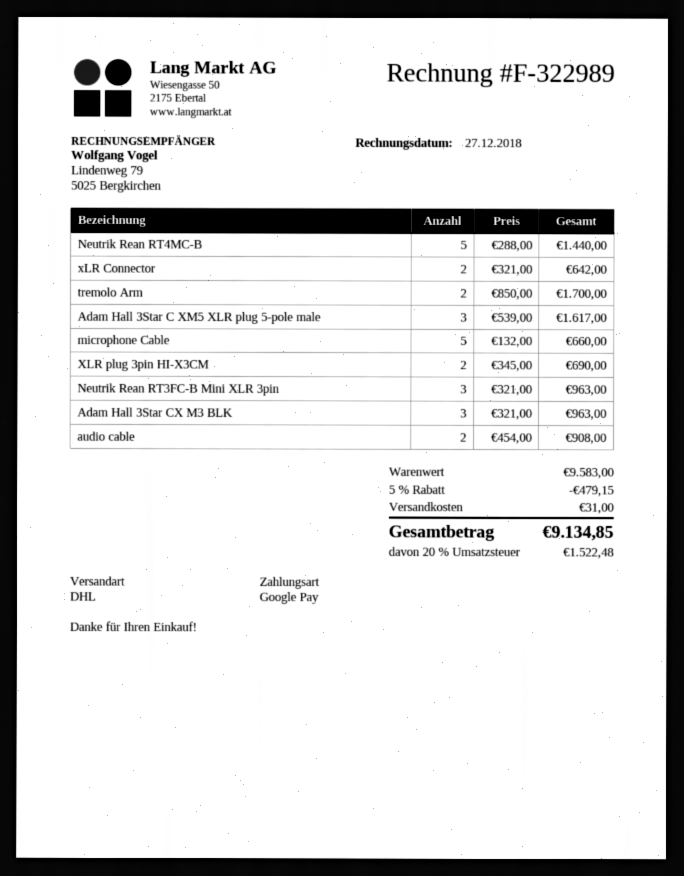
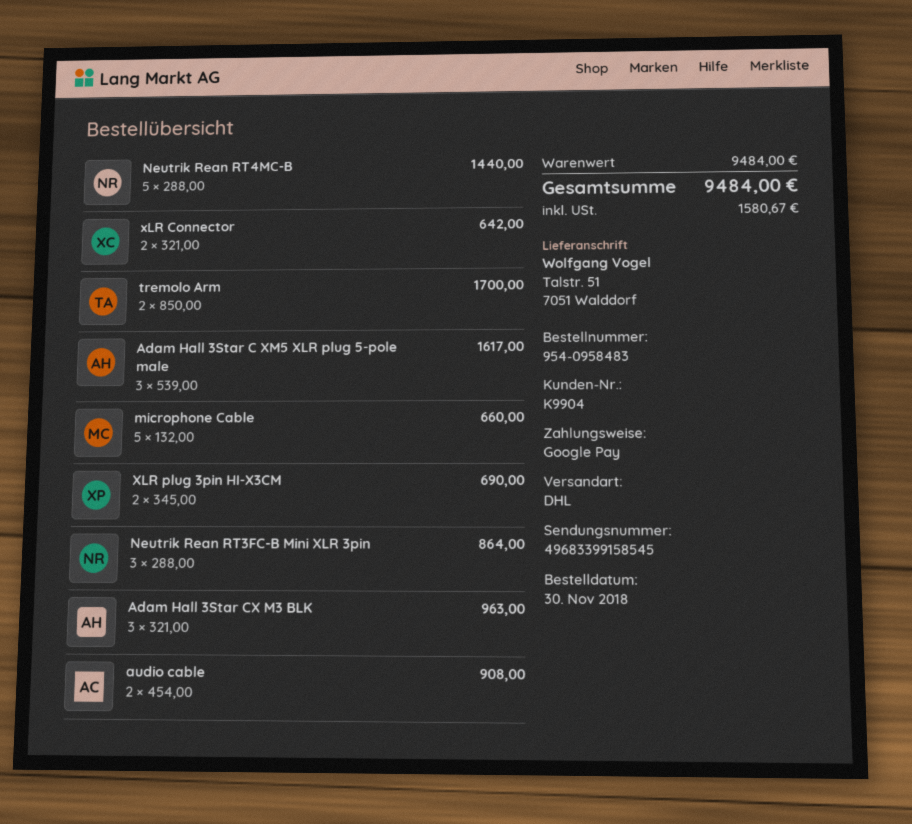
Neutrik Rean RT3FC-B Mini XLR 3pin: 3 x 321.00 = 963.00 -> 3 x 288.00 = 864.00
subtotal: 9583.00 -> 9484.00
discount: 5% = 479.15 -> none
shipping: 31.00 -> none
tax: 1522.48 -> 1580.67
total: 9134.85 -> 9484.00

